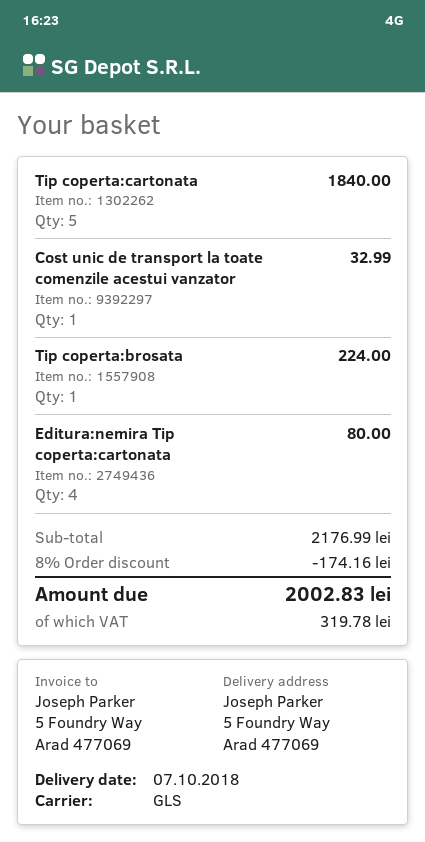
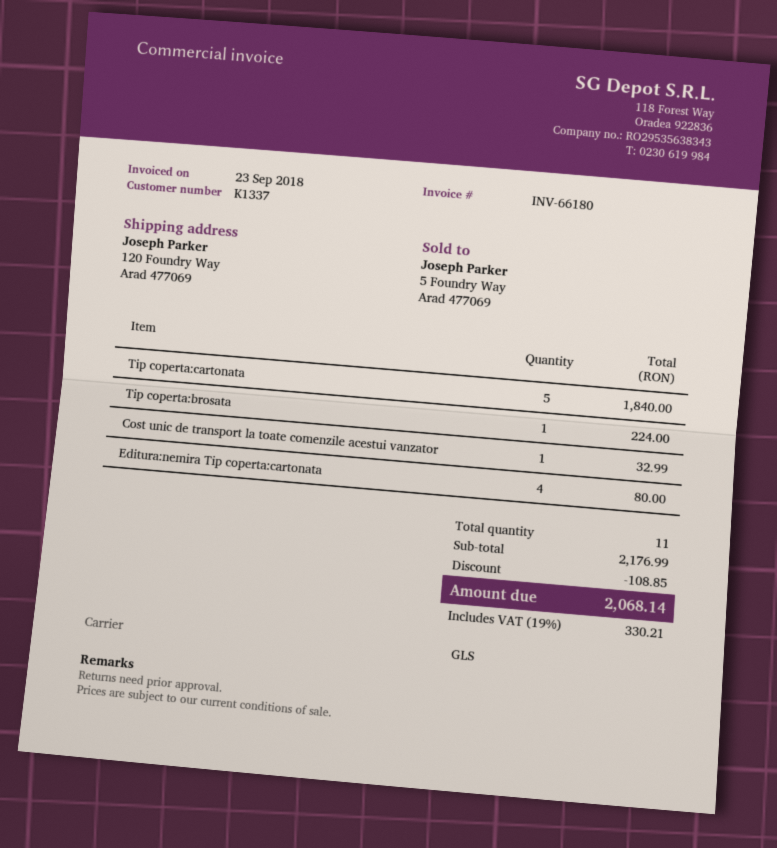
ship to: 5 Foundry Way, Arad 477069 -> 120 Foundry Way, Arad 477069
discount: 174.16 -> 108.85
tax: 319.78 -> 330.21
total: 2002.83 -> 2068.14

